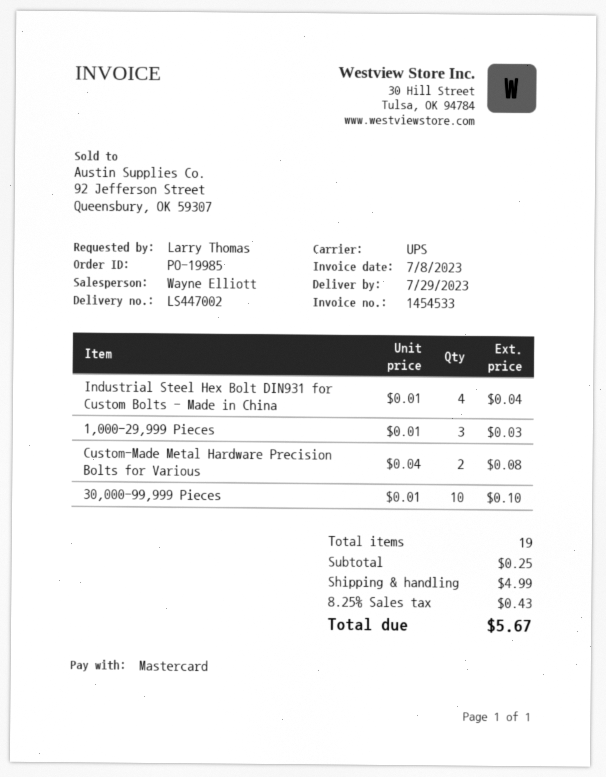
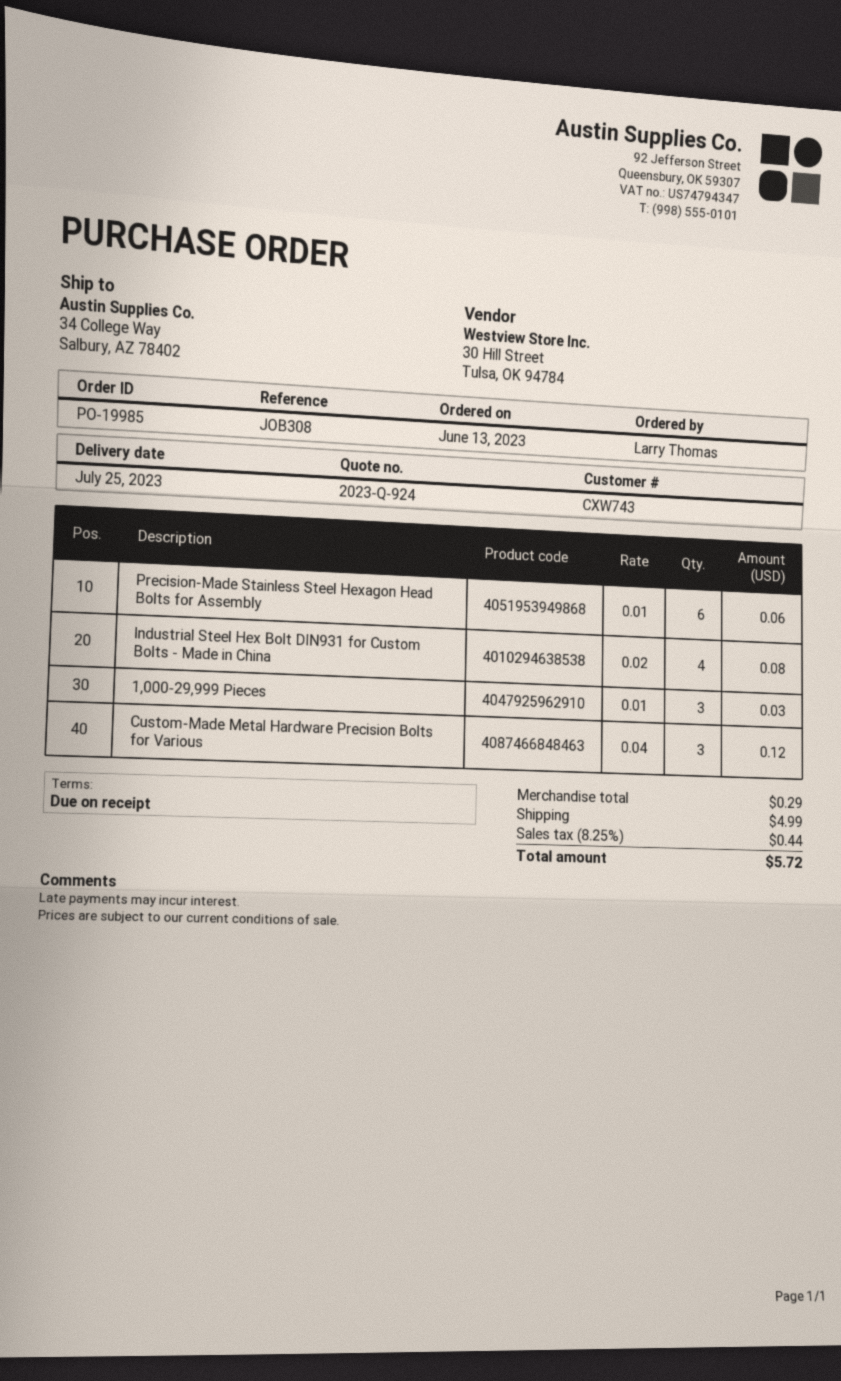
delivery date: 2023-07-29 -> 2023-07-25
Industrial Steel Hex Bolt DIN931 for Custom Bolts - Made in China: 4 x 0.01 = 0.04 -> 4 x 0.02 = 0.08
Custom-Made Metal Hardware Precision Bolts for Various: 2 x 0.04 = 0.08 -> 3 x 0.04 = 0.12
30,000-99,999 Pieces: 10 x 0.01 = 0.10 -> none
Precision-Made Stainless Steel Hexagon Head Bolts for Assembly: none -> 6 x 0.01 = 0.06
subtotal: 0.25 -> 0.29
tax: 8.25% = 0.43 -> 8.25% = 0.44
total: 5.67 -> 5.72

